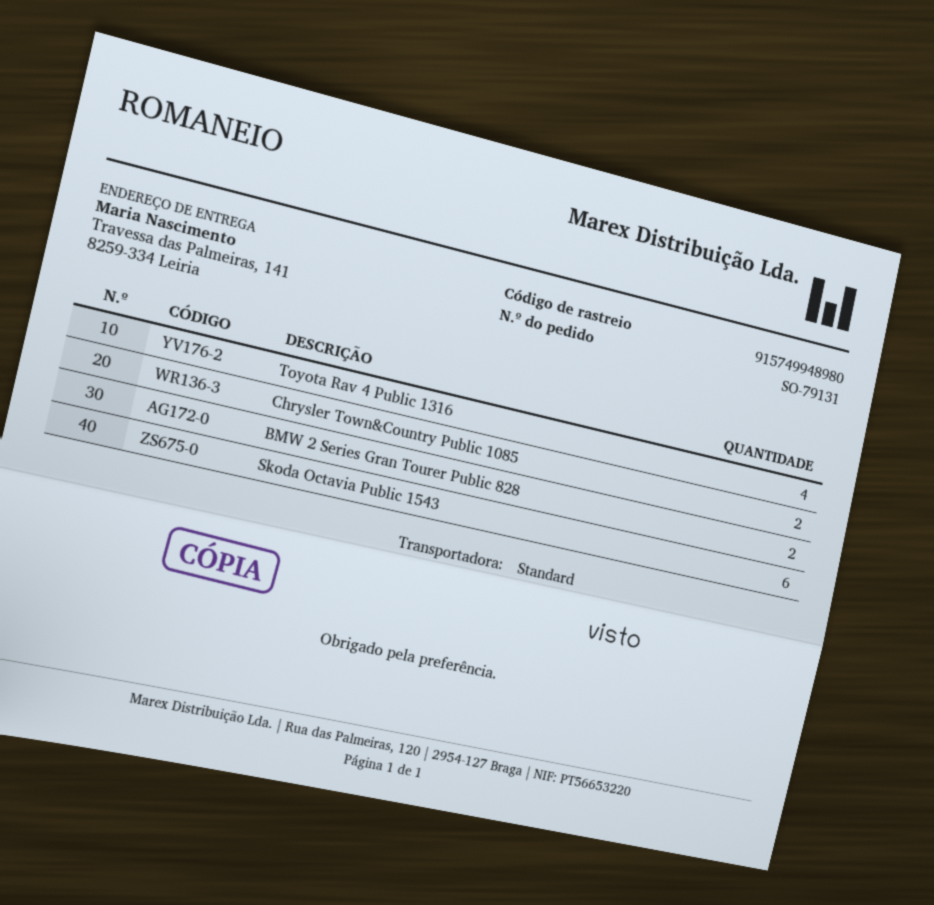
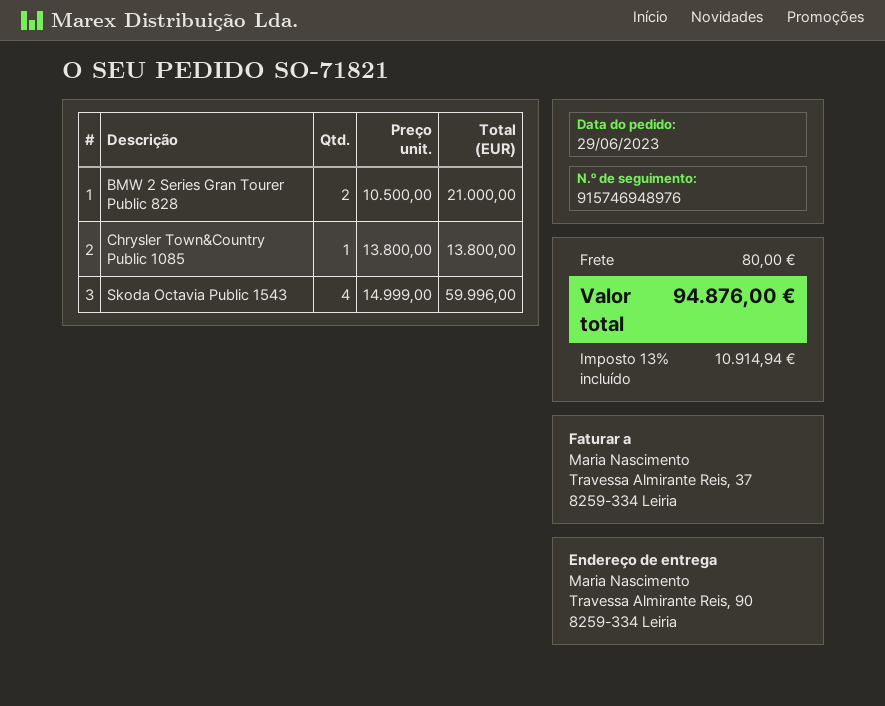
order number: SO-79131 -> SO-71821
tracking number: 915749948980 -> 915746948976
ship to: Travessa das Palmeiras, 141, 8259-334 Leiria -> Travessa Almirante Reis, 90, 8259-334 Leiria
Toyota Rav 4 Public 1316: 4 -> none
Chrysler Town&Country Public 1085: 2 -> 1
Skoda Octavia Public 1543: 6 -> 4

